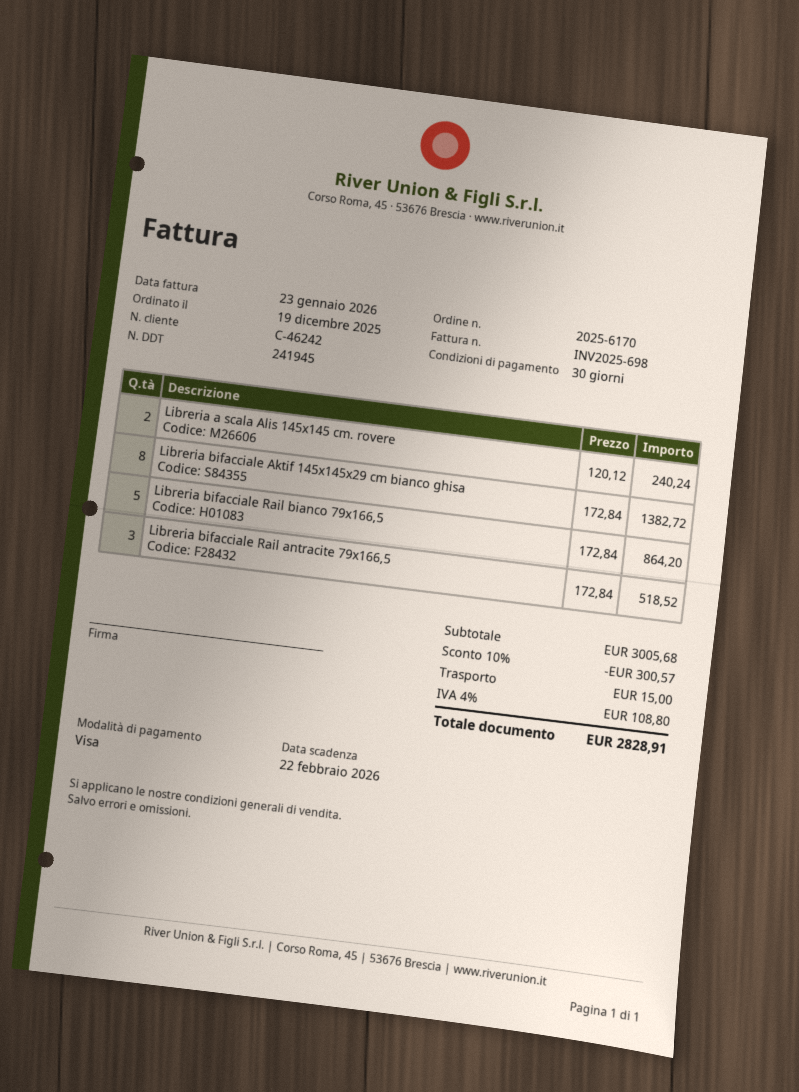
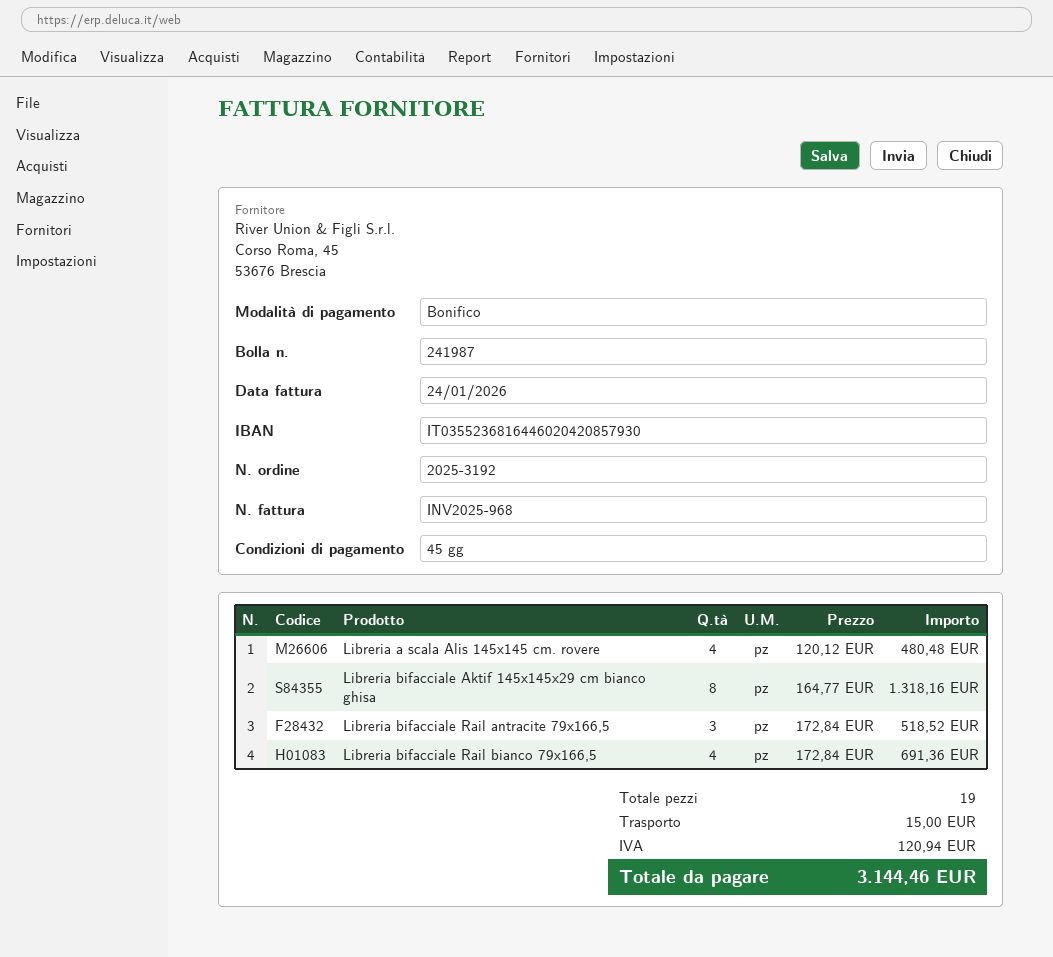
order number: 2025-6170 -> 2025-3192
delivery note number: 241945 -> 241987
invoice number: INV2025-698 -> INV2025-968
invoice date: 2026-01-23 -> 2026-01-24
payment terms: 30 days -> 45 days
payment method: Visa -> bank transfer
Libreria a scala Alis 145x145 cm. rovere: 2 x 120.12 = 240.24 -> 4 x 120.12 = 480.48
Libreria bifacciale Aktif 145x145x29 cm bianco ghisa: 8 x 172.84 = 1382.72 -> 8 x 164.77 = 1318.16
Libreria bifacciale Rail bianco 79x166,5: 5 x 172.84 = 864.20 -> 4 x 172.84 = 691.36
discount: 10% = 300.57 -> none
tax: 108.80 -> 120.94
total: 2828.91 -> 3144.46

